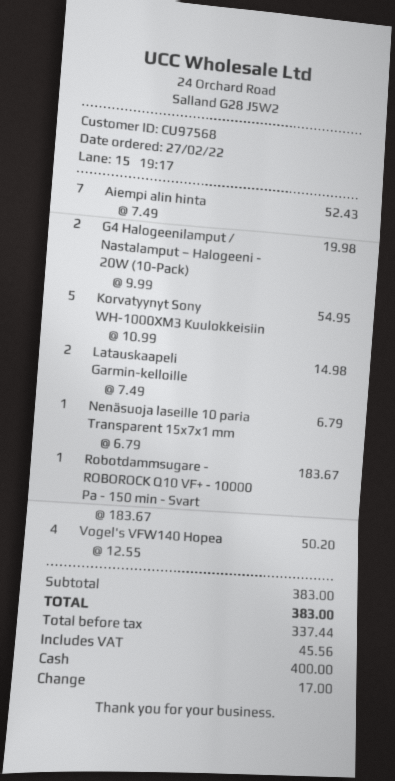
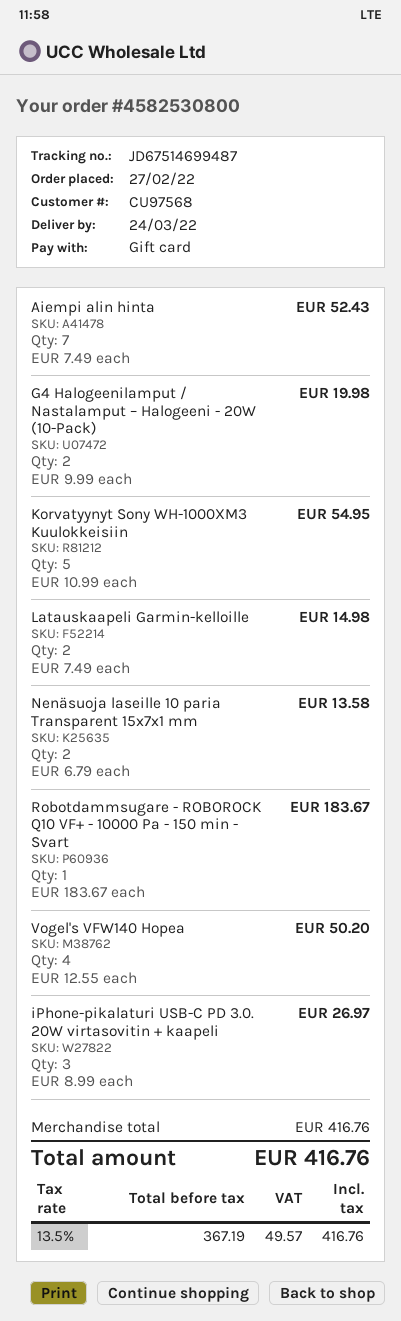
payment method: cash -> gift card
Nenäsuoja laseille 10 paria Transparent 15x7x1 mm: 1 x 6.79 = 6.79 -> 2 x 6.79 = 13.58
iPhone-pikalaturi USB-C PD 3.0. 20W virtasovitin + kaapeli: none -> 3 x 8.99 = 26.97
subtotal: 383.00 -> 416.76
net: 337.44 -> 367.19
tax: 45.56 -> 49.57
total: 383.00 -> 416.76

